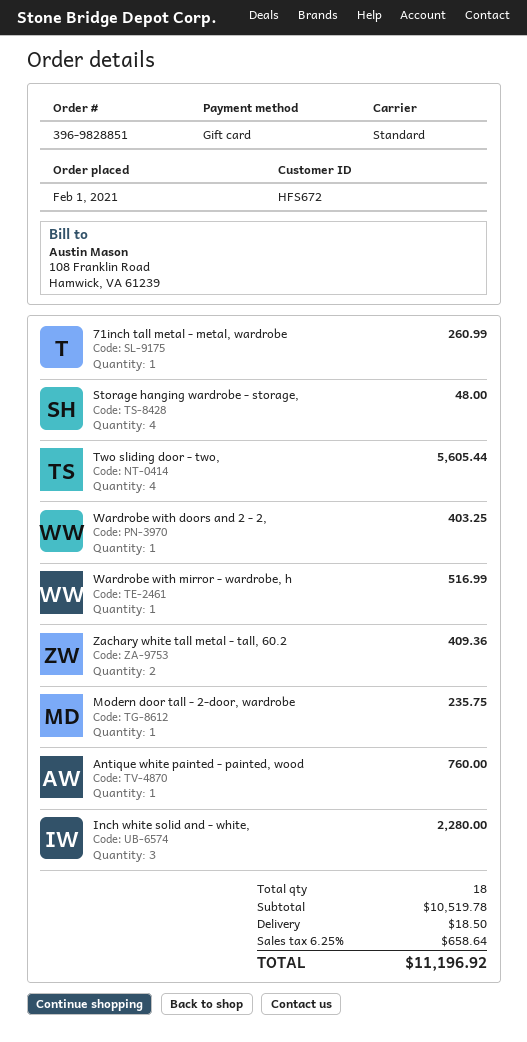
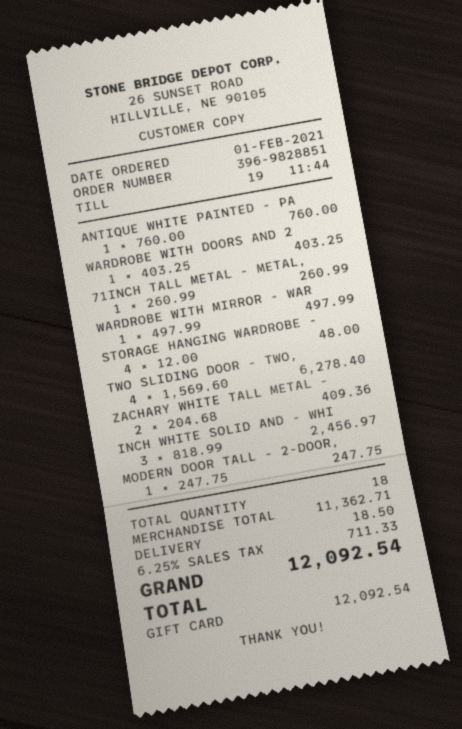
Two sliding door - two,: 4 for 5605.44 -> 4 for 6278.40
Wardrobe with mirror - wardrobe, h: 1 for 516.99 -> 1 for 497.99
Modern door tall - 2-door, wardrobe: 1 for 235.75 -> 1 for 247.75
Inch white solid and - white,: 3 for 2280.00 -> 3 for 2456.97
subtotal: 10519.78 -> 11362.71
tax: 6.25% = 658.64 -> 6.25% = 711.33
total: 11196.92 -> 12092.54

